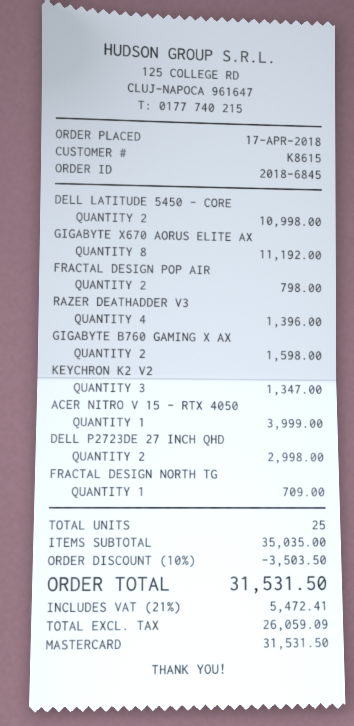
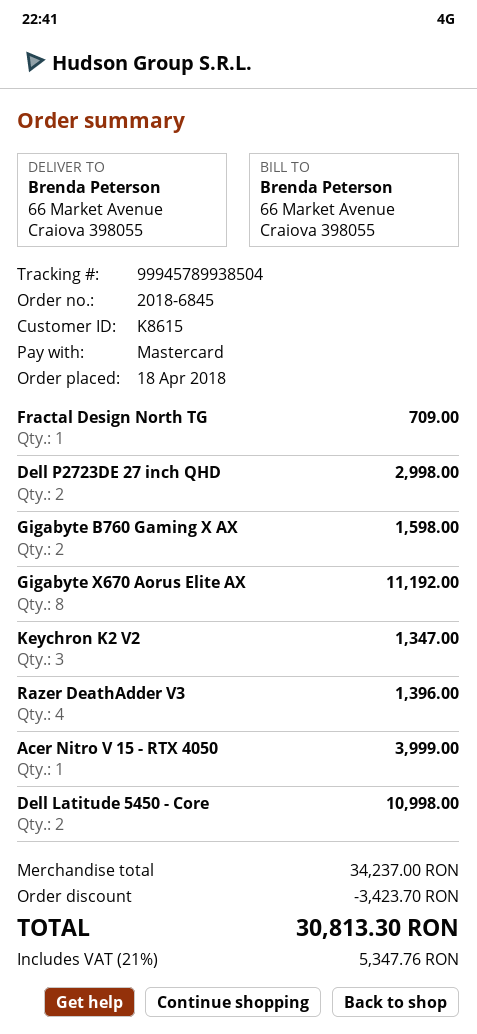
order date: 2018-04-17 -> 2018-04-18
FRACTAL DESIGN POP AIR: 2 for 798.00 -> none
subtotal: 35035.00 -> 34237.00
discount: 3503.50 -> 3423.70
tax: 21% = 5472.41 -> 21% = 5347.76
total: 31531.50 -> 30813.30

